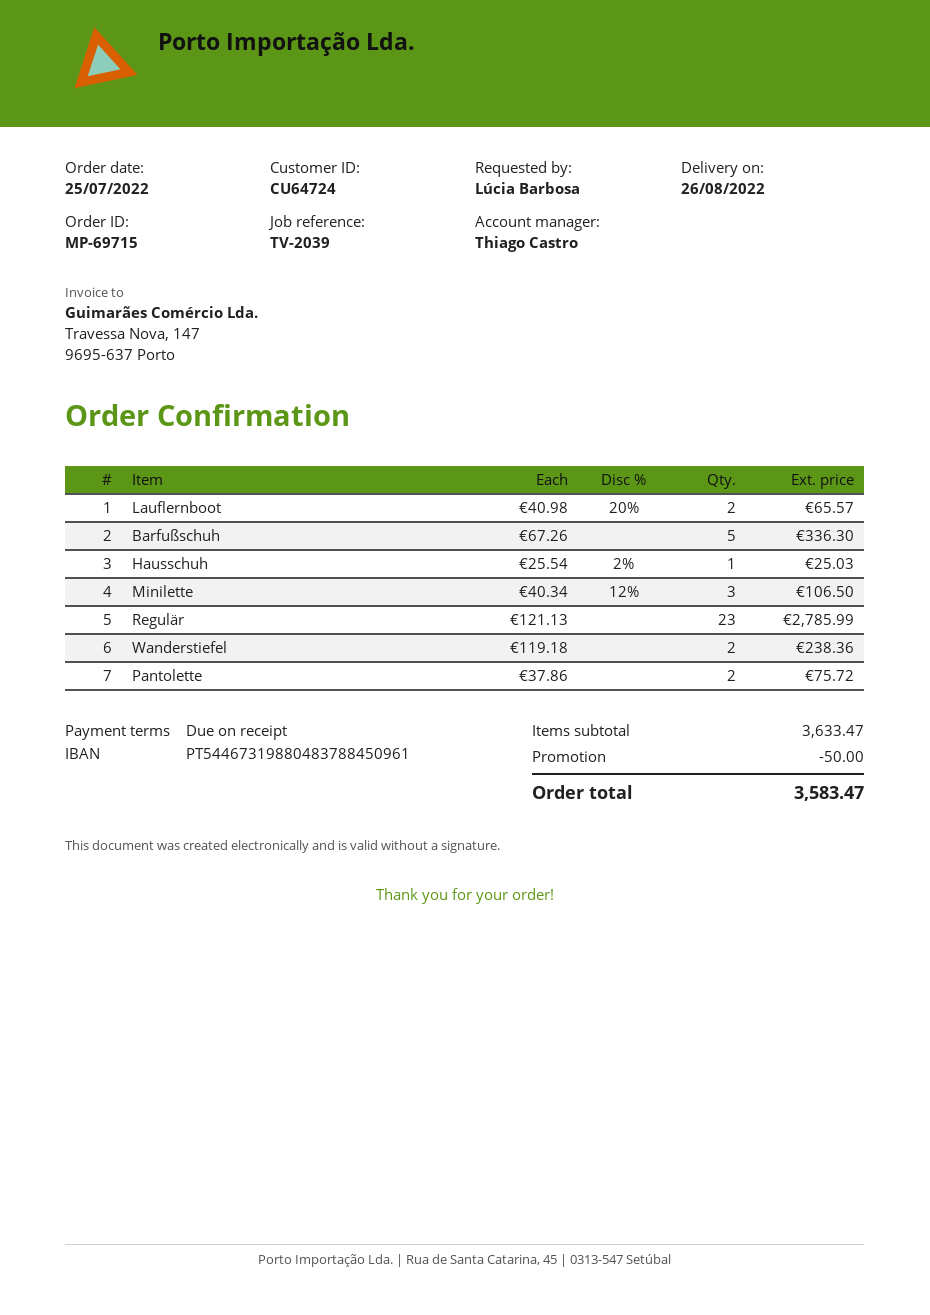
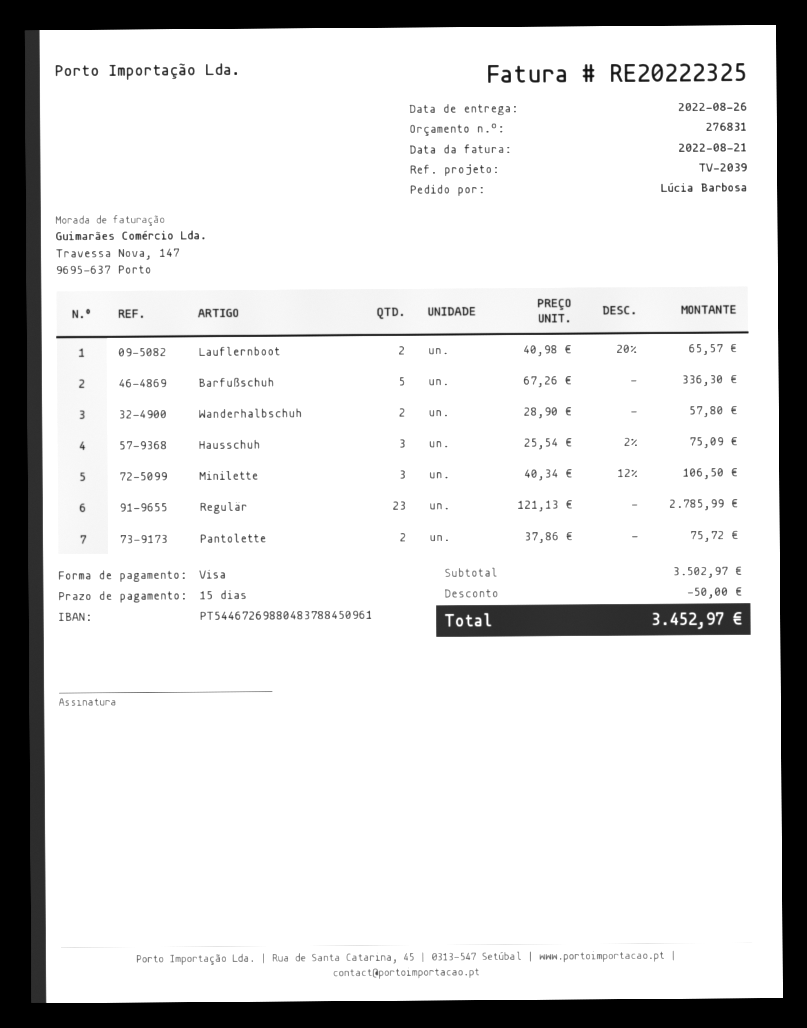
payment terms: on receipt -> 15 days
bank account: PT54467319880483788450961 -> PT54467269880483788450961
Hausschuh: 1 x 25.54 - 2% = 25.03 -> 3 x 25.54 - 2% = 75.09
Wanderstiefel: 2 x 119.18 = 238.36 -> none
Wanderhalbschuh: none -> 2 x 28.90 = 57.80
subtotal: 3633.47 -> 3502.97
total: 3583.47 -> 3452.97

